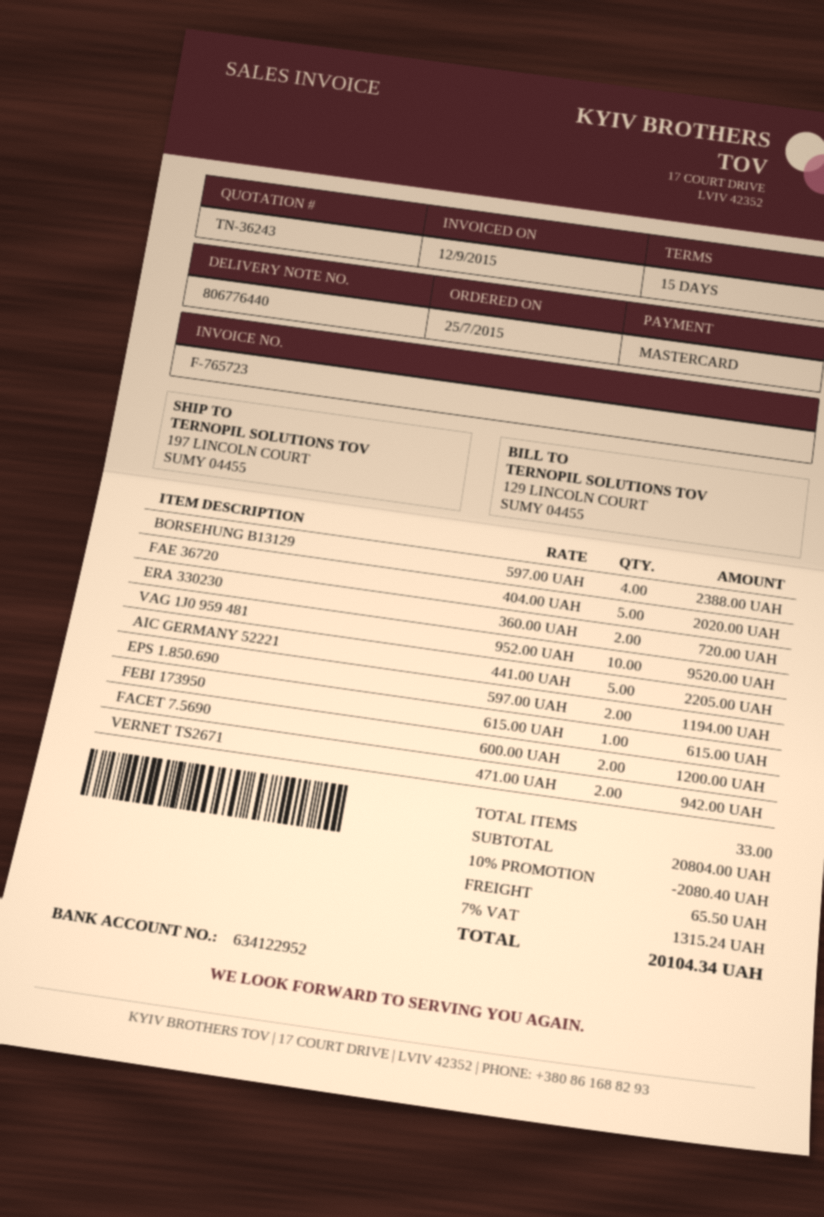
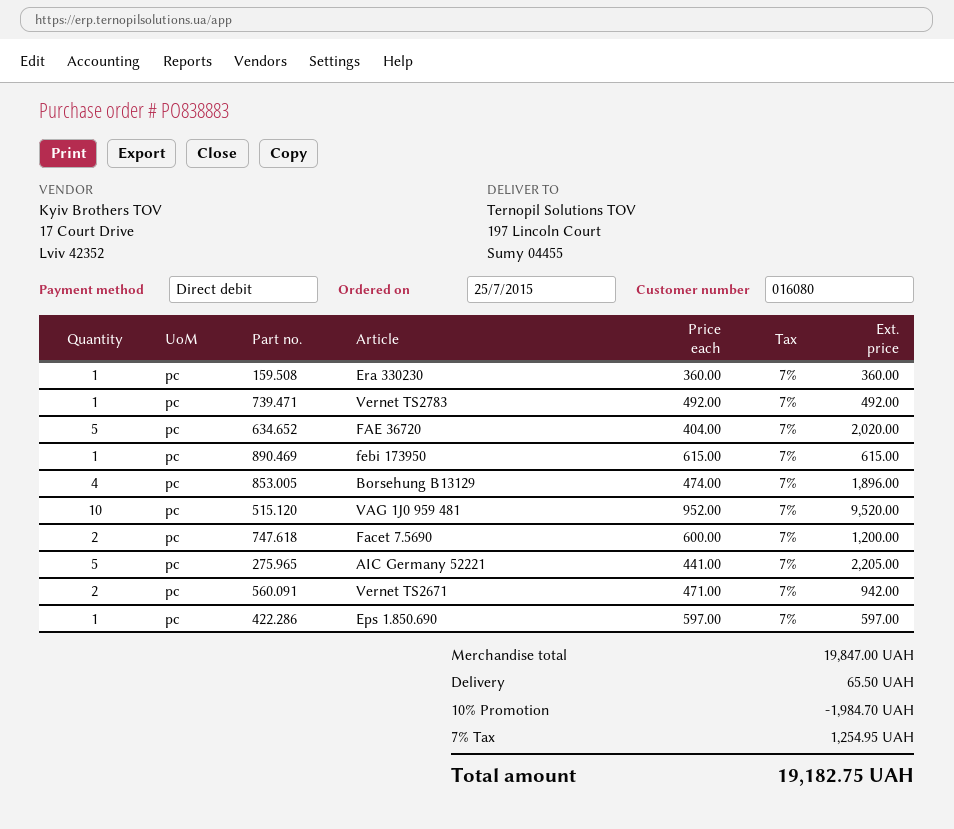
payment method: Mastercard -> direct debit
BORSEHUNG B13129: 4 x 597.00 = 2388.00 -> 4 x 474.00 = 1896.00
ERA 330230: 2 x 360.00 = 720.00 -> 1 x 360.00 = 360.00
EPS 1.850.690: 2 x 597.00 = 1194.00 -> 1 x 597.00 = 597.00
Vernet TS2783: none -> 1 x 492.00 = 492.00
subtotal: 20804.00 -> 19847.00
discount: 10% = 2080.40 -> 10% = 1984.70
tax: 7% = 1315.24 -> 7% = 1254.95
total: 20104.34 -> 19182.75

